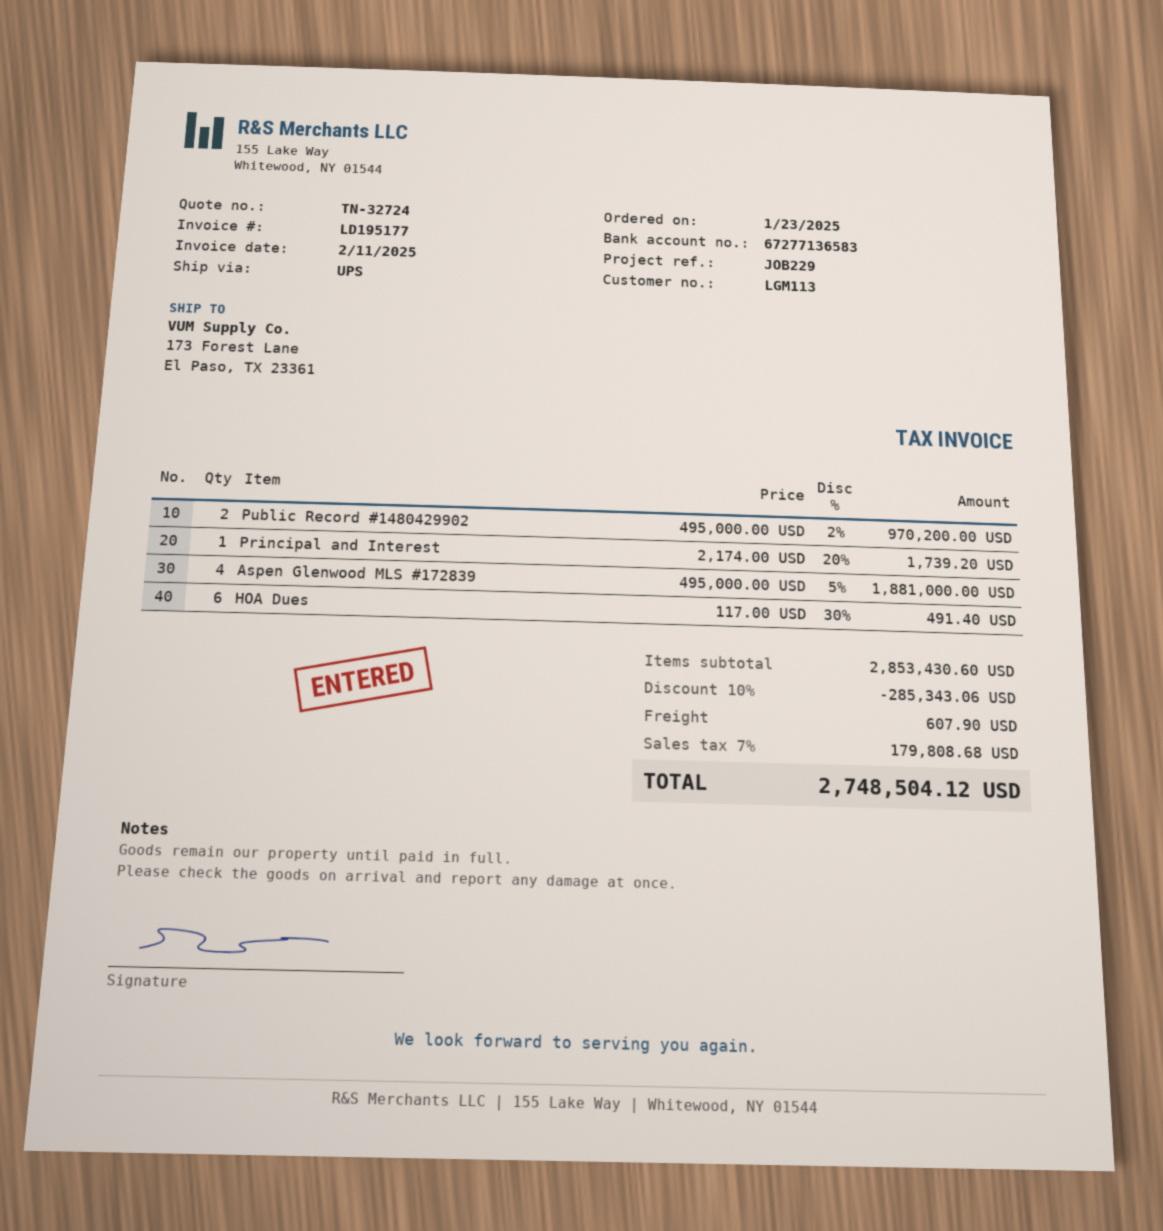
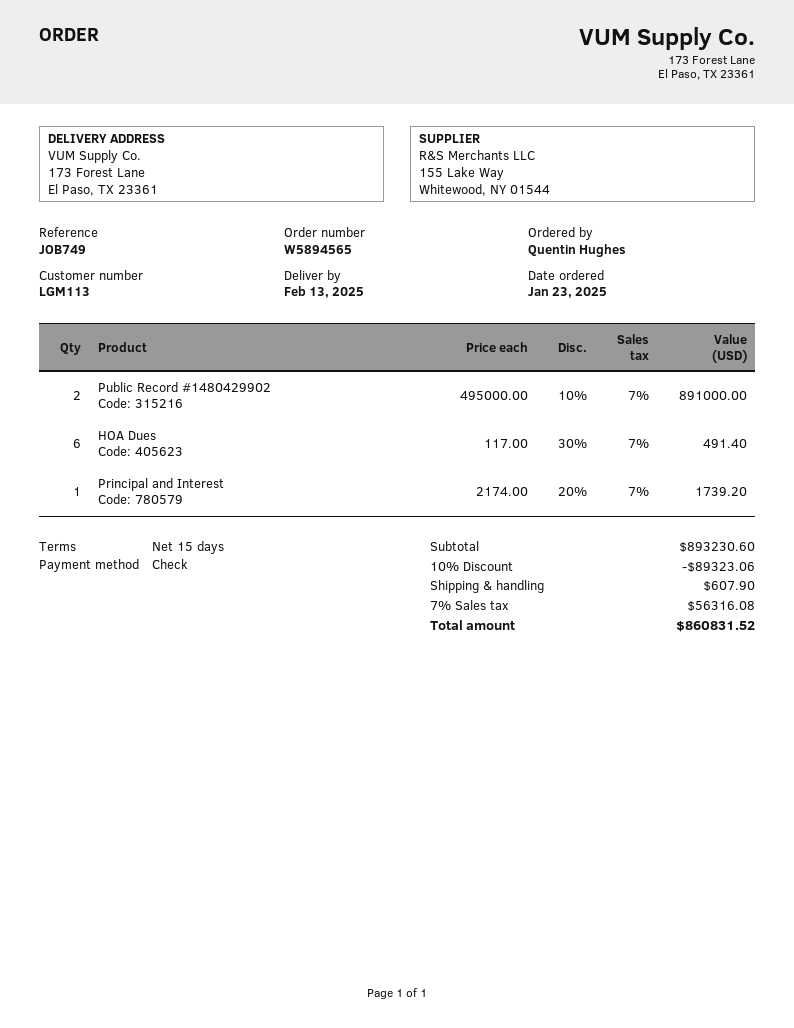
reference: JOB229 -> JOB749
Public Record #1480429902: 2 x 495000.00 - 2% = 970200.00 -> 2 x 495000.00 - 10% = 891000.00
Aspen Glenwood MLS #172839: 4 x 495000.00 - 5% = 1881000.00 -> none
subtotal: 2853430.60 -> 893230.60
discount: 10% = 285343.06 -> 10% = 89323.06
tax: 7% = 179808.68 -> 7% = 56316.08
total: 2748504.12 -> 860831.52

